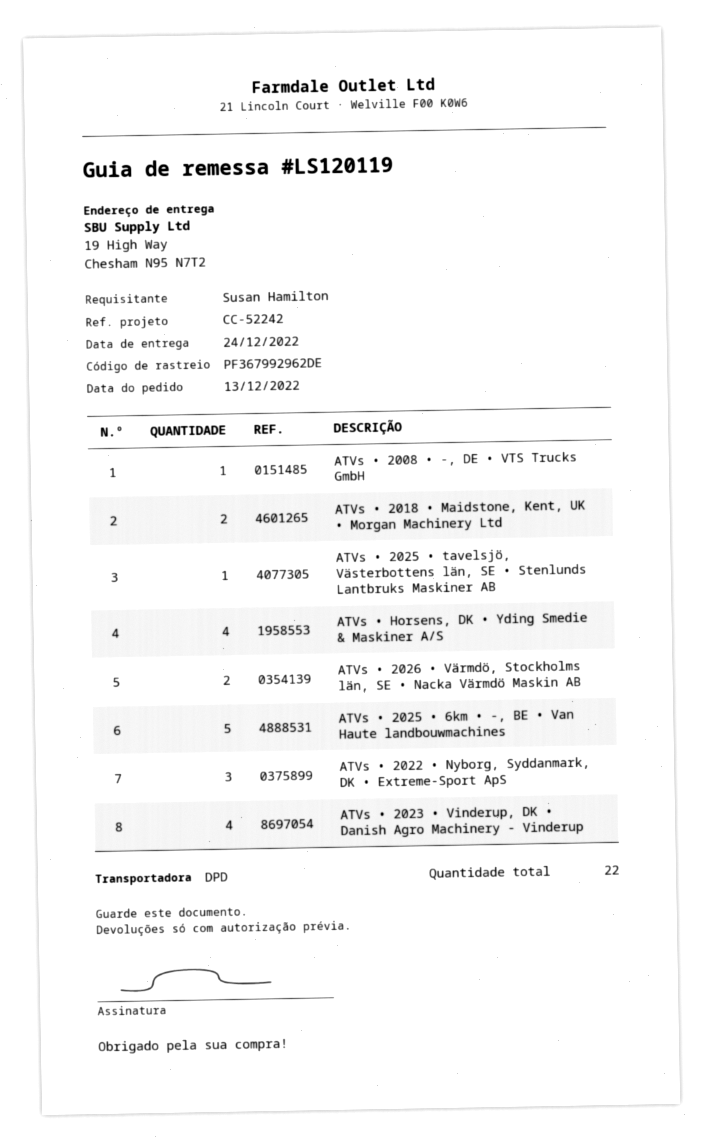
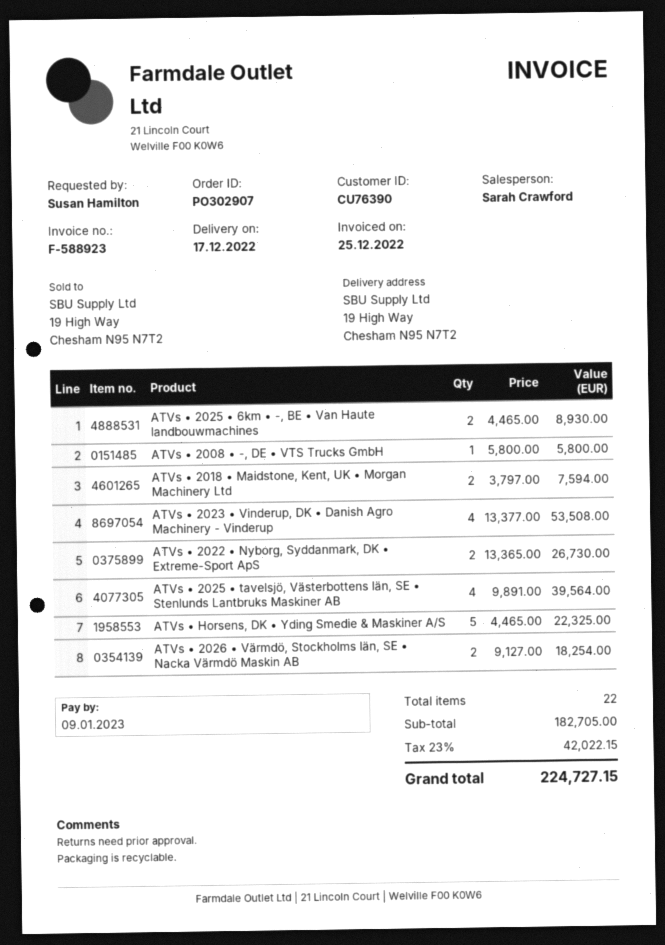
delivery date: 2022-12-24 -> 2022-12-17
ATVs • 2025 • tavelsjö, Västerbottens län, SE • Stenlunds Lantbruks Maskiner AB: 1 -> 4
ATVs • Horsens, DK • Yding Smedie & Maskiner A/S: 4 -> 5
ATVs • 2025 • 6km • -, BE • Van Haute landbouwmachines: 5 -> 2
ATVs • 2022 • Nyborg, Syddanmark, DK • Extreme-Sport ApS: 3 -> 2

